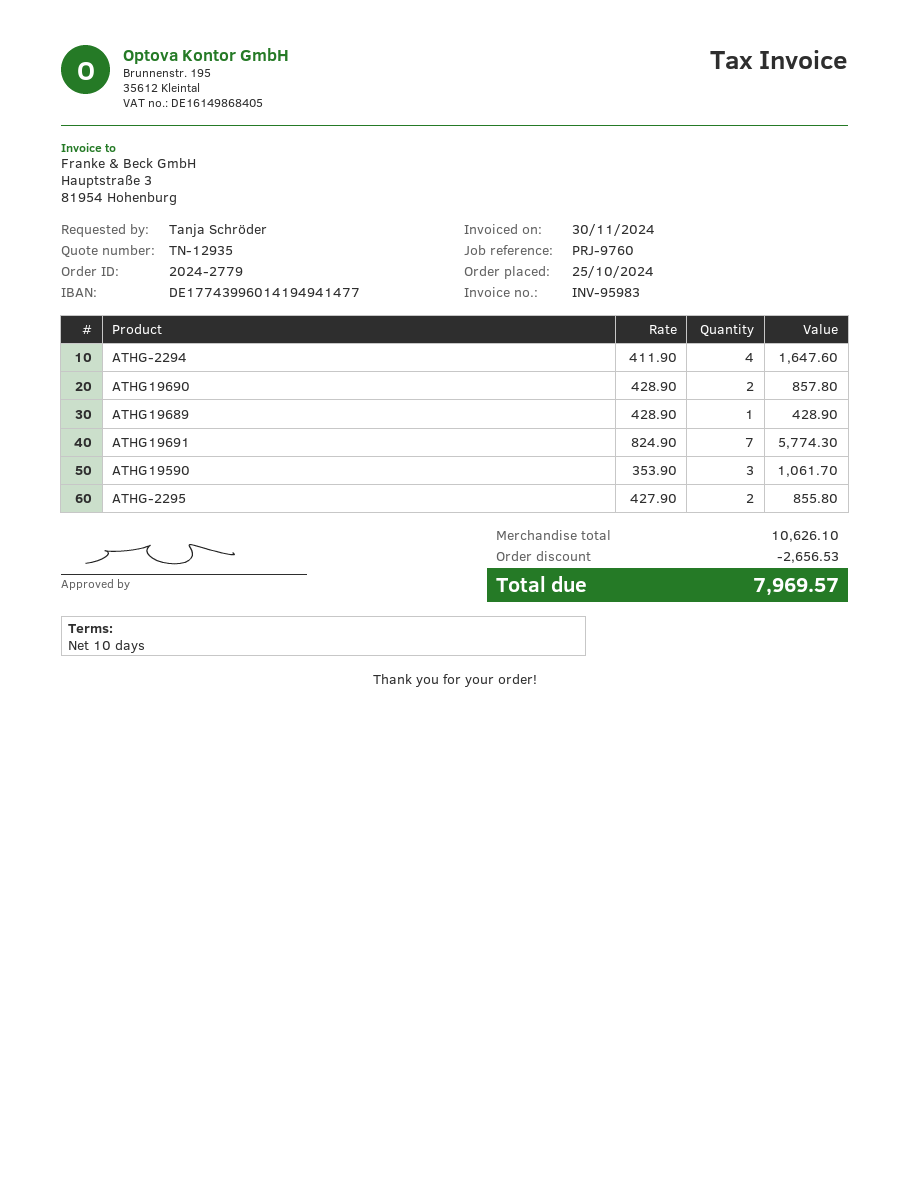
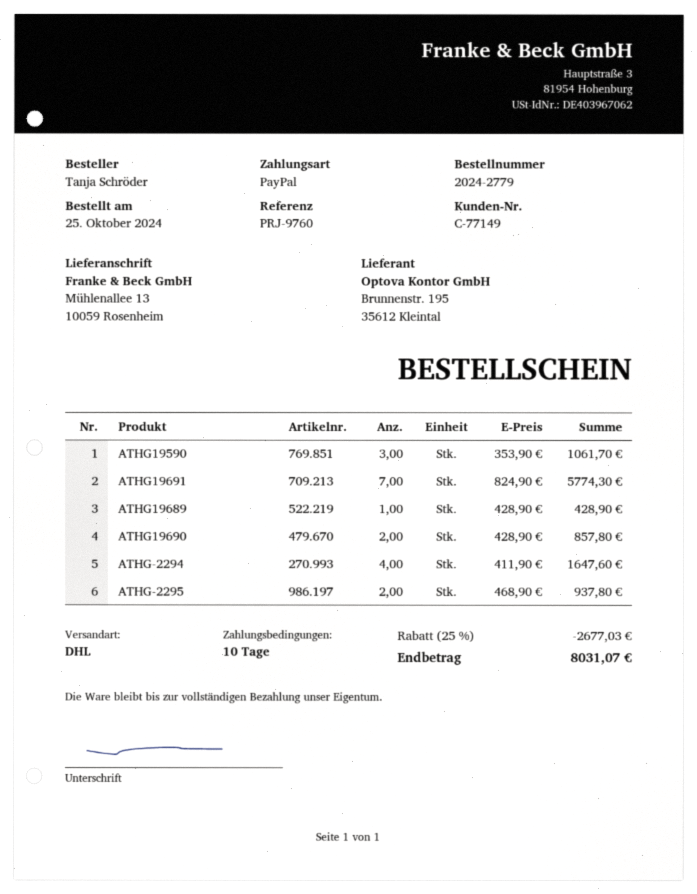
ATHG-2295: 2 x 427.90 = 855.80 -> 2 x 468.90 = 937.80
discount: 2656.53 -> 2677.03
total: 7969.57 -> 8031.07

